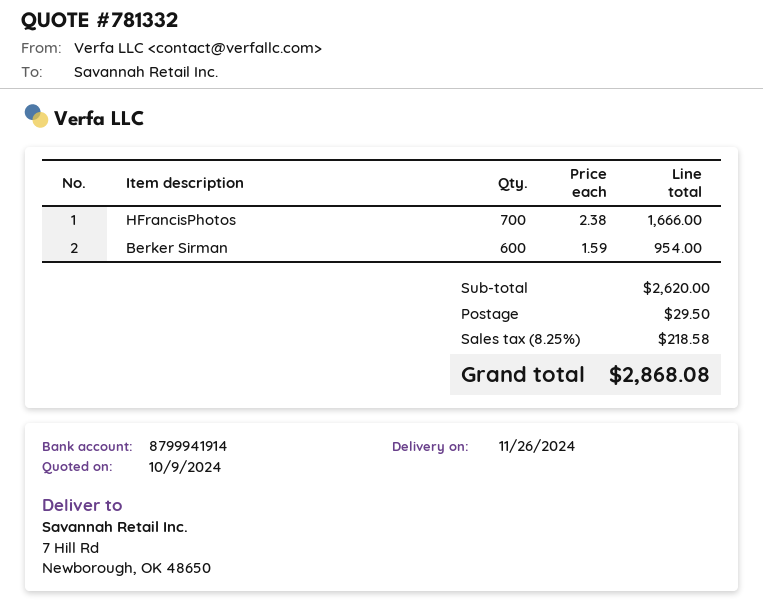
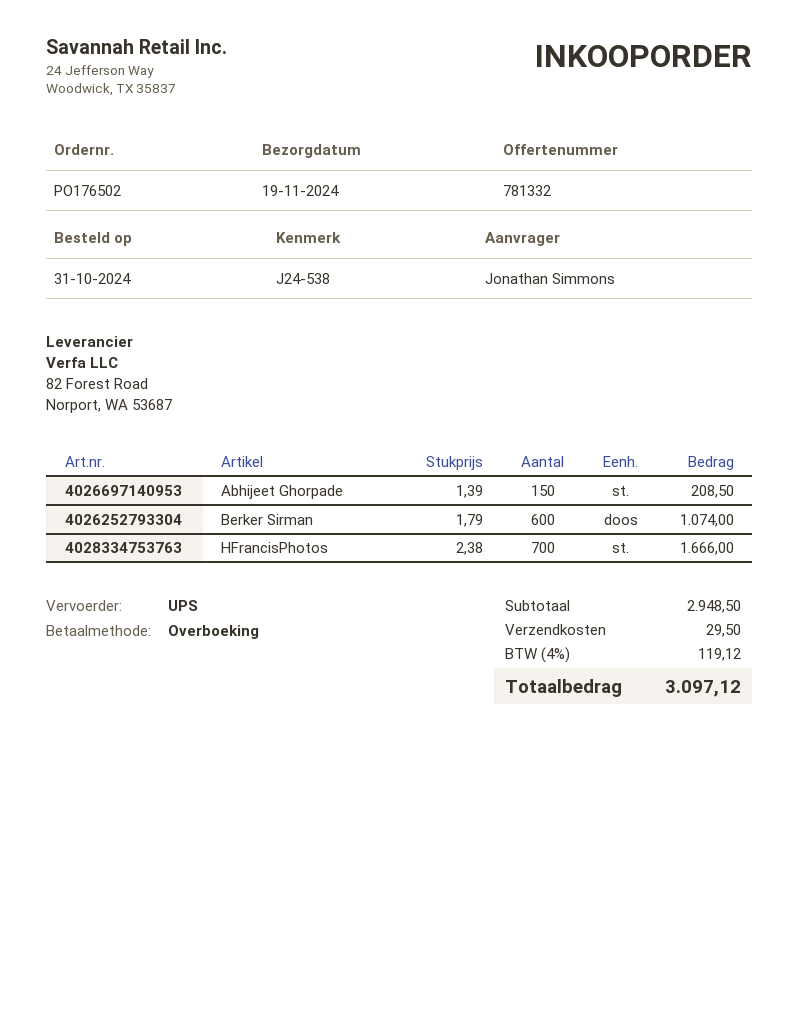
delivery date: 2024-11-26 -> 2024-11-19
Berker Sirman: 600 x 1.59 = 954.00 -> 600 x 1.79 = 1074.00
Abhijeet Ghorpade: none -> 150 x 1.39 = 208.50
subtotal: 2620.00 -> 2948.50
tax: 8.25% = 218.58 -> 4% = 119.12
total: 2868.08 -> 3097.12

